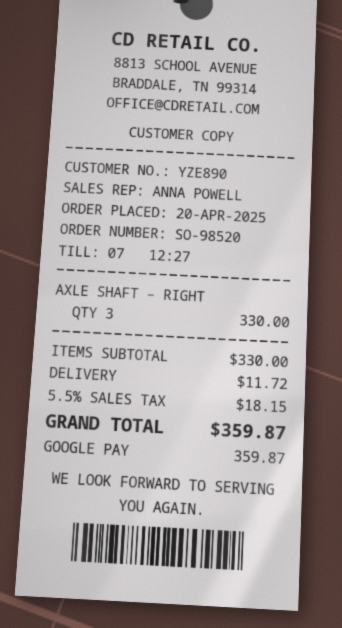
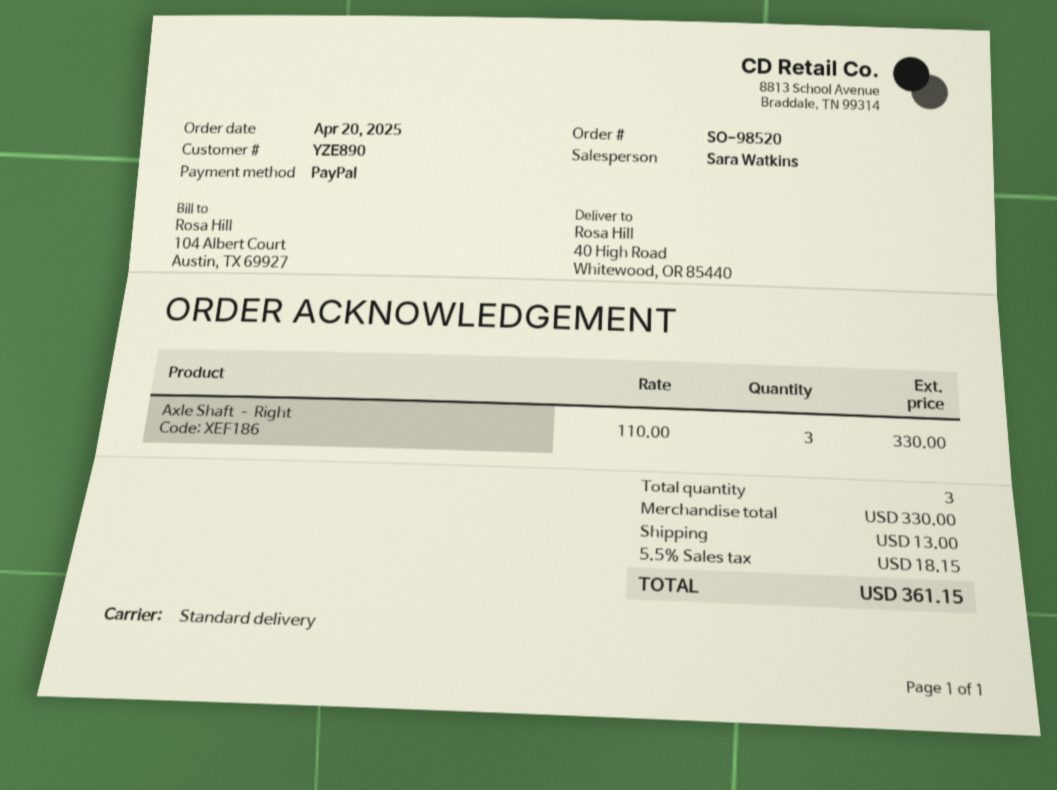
sales rep: ANNA POWELL -> Sara Watkins
payment method: Google Pay -> PayPal
shipping: 11.72 -> 13.00
total: 359.87 -> 361.15

